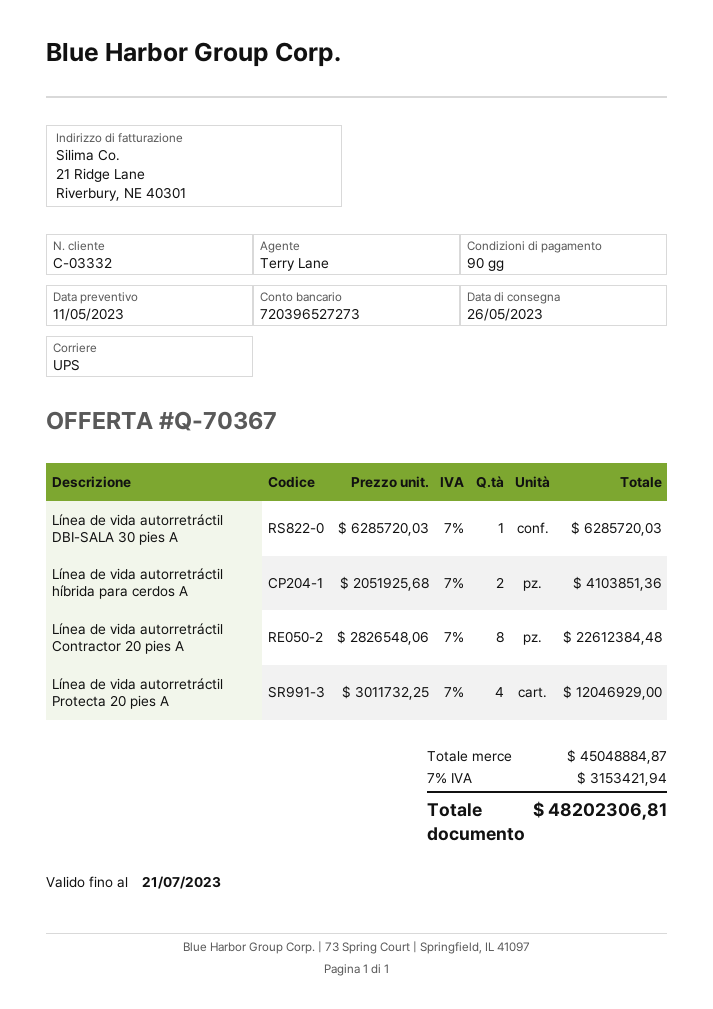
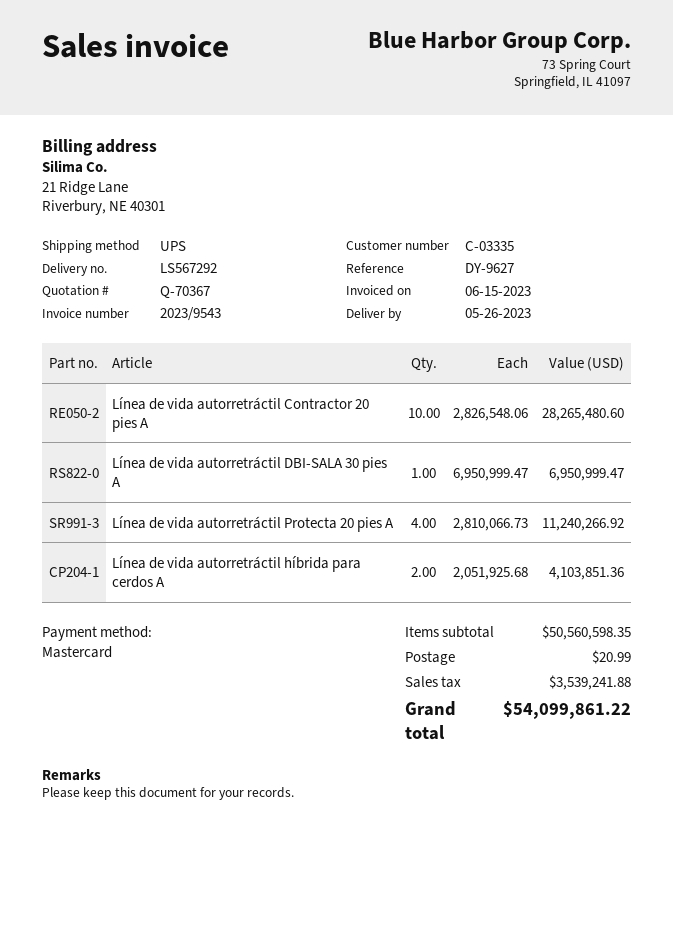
customer number: C-03332 -> C-03335
Línea de vida autorretráctil DBI-SALA 30 pies A: 1 x 6285720.03 = 6285720.03 -> 1 x 6950999.47 = 6950999.47
Línea de vida autorretráctil Contractor 20 pies A: 8 x 2826548.06 = 22612384.48 -> 10 x 2826548.06 = 28265480.60
Línea de vida autorretráctil Protecta 20 pies A: 4 x 3011732.25 = 12046929.00 -> 4 x 2810066.73 = 11240266.92
subtotal: 45048884.87 -> 50560598.35
shipping: none -> 20.99
tax: 3153421.94 -> 3539241.88
total: 48202306.81 -> 54099861.22

